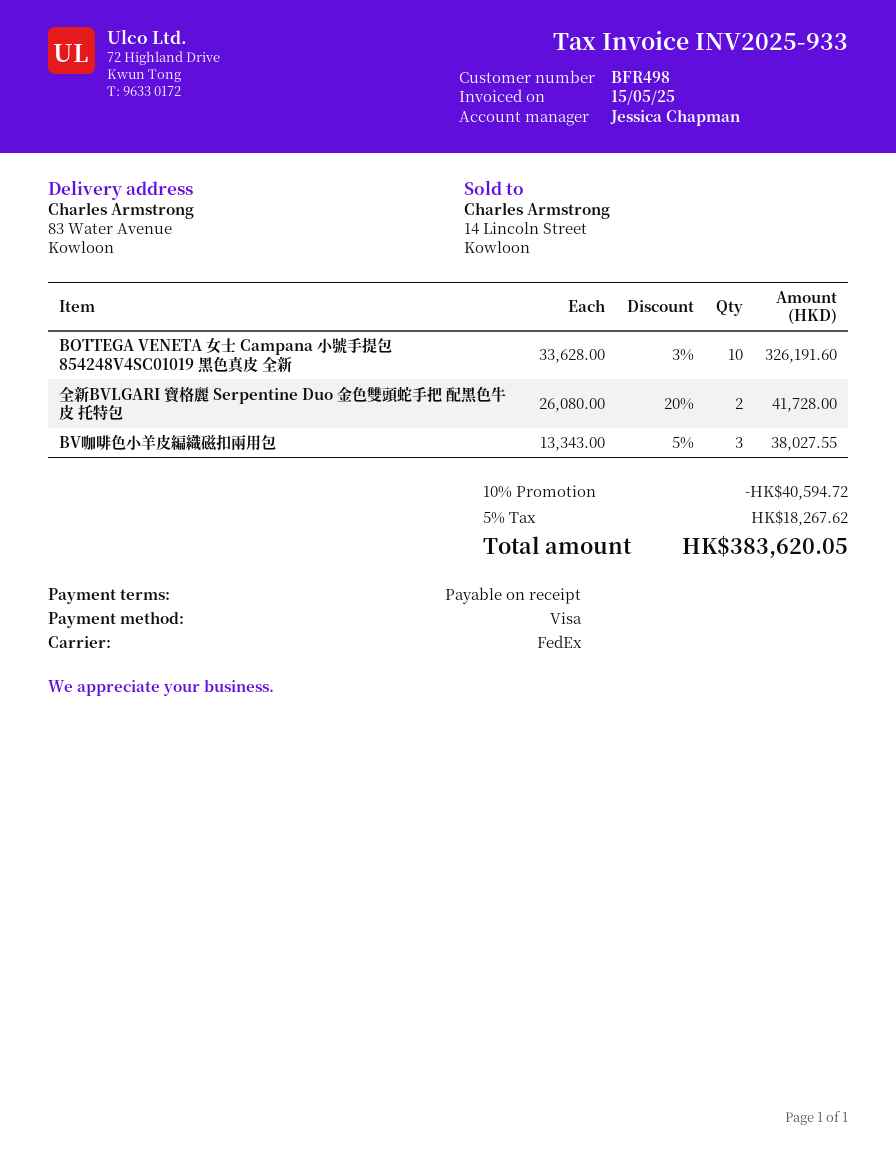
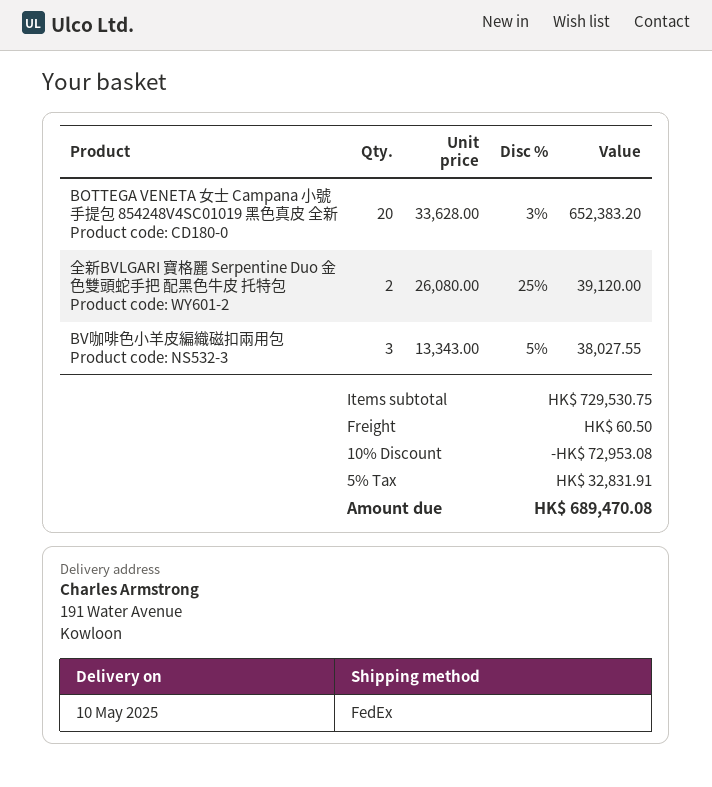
ship to: 83 Water Avenue, Kowloon -> 191 Water Avenue, Kowloon
BOTTEGA VENETA 女士 Campana 小號手提包 854248V4SC01019 黑色真皮 全新: 10 x 33628.00 - 3% = 326191.60 -> 20 x 33628.00 - 3% = 652383.20
全新BVLGARI 寶格麗 Serpentine Duo 金色雙頭蛇手把 配黑色牛皮 托特包: 2 x 26080.00 - 20% = 41728.00 -> 2 x 26080.00 - 25% = 39120.00
discount: 10% = 40594.72 -> 10% = 72953.08
shipping: none -> 60.50
tax: 5% = 18267.62 -> 5% = 32831.91
total: 383620.05 -> 689470.08

